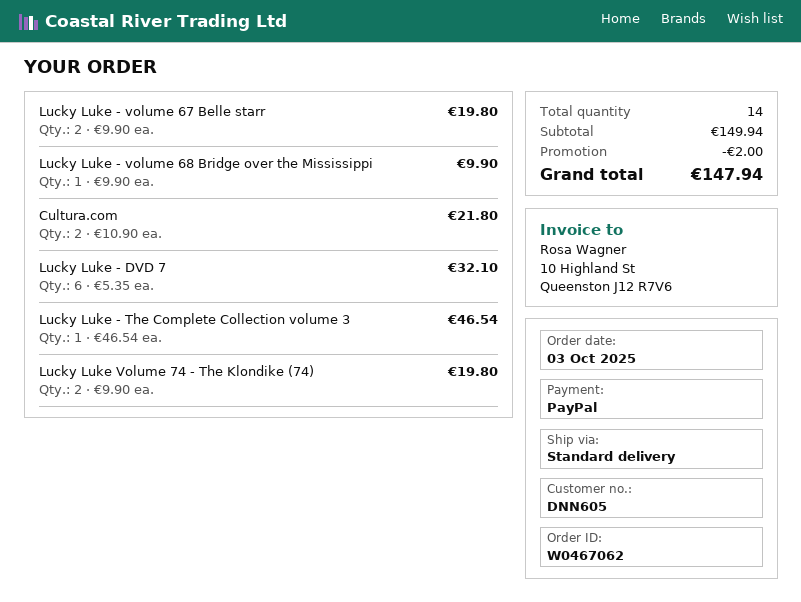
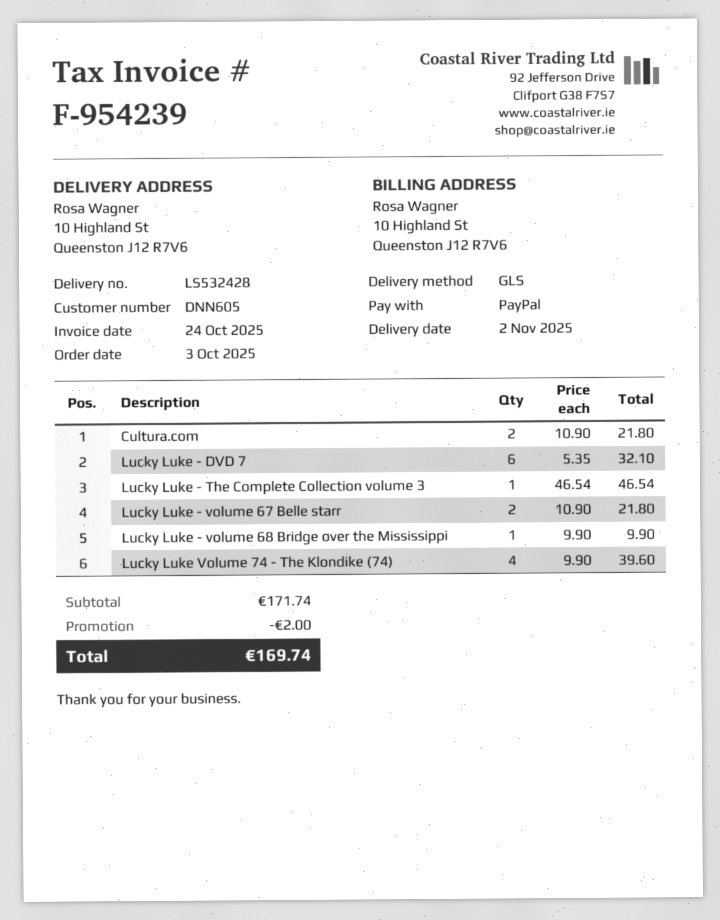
shipping method: standard -> GLS
Lucky Luke - volume 67 Belle starr: 2 x 9.90 = 19.80 -> 2 x 10.90 = 21.80
Lucky Luke Volume 74 - The Klondike (74): 2 x 9.90 = 19.80 -> 4 x 9.90 = 39.60
subtotal: 149.94 -> 171.74
total: 147.94 -> 169.74

